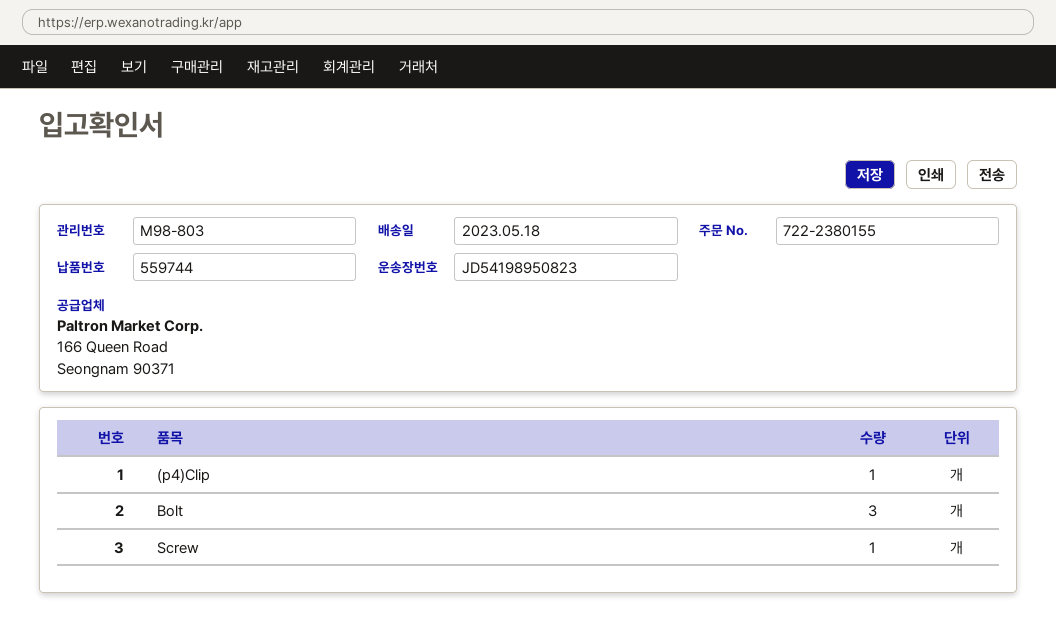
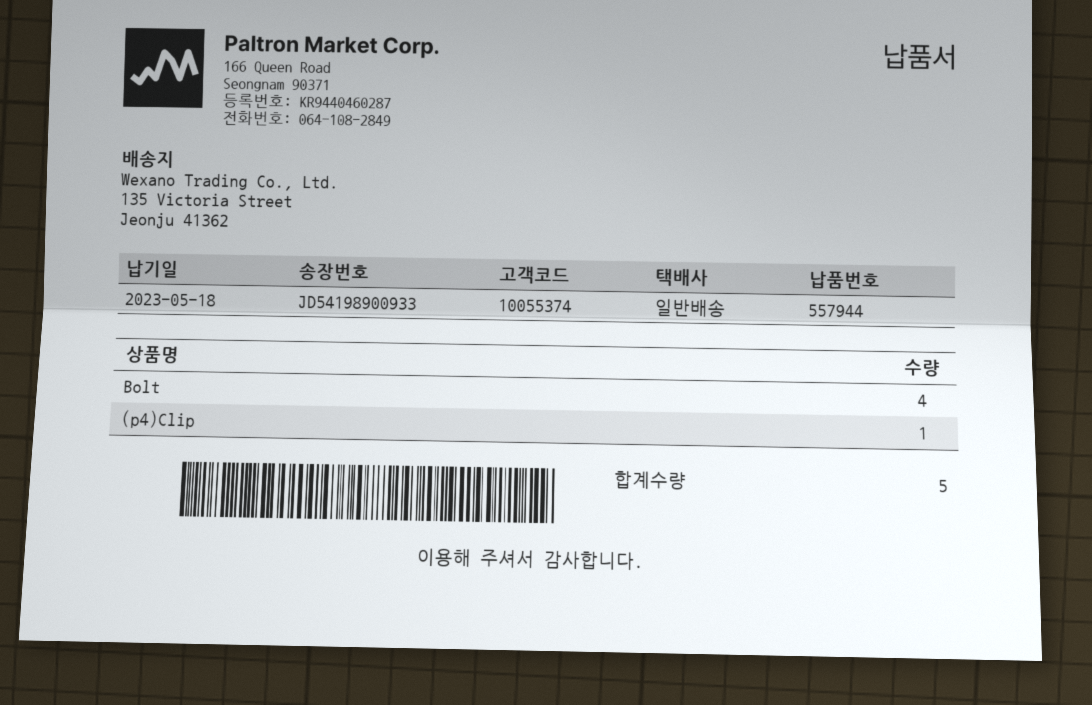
delivery note number: 559744 -> 557944
tracking number: JD54198950823 -> JD54198900933
Bolt: 3 -> 4
Screw: 1 -> none

